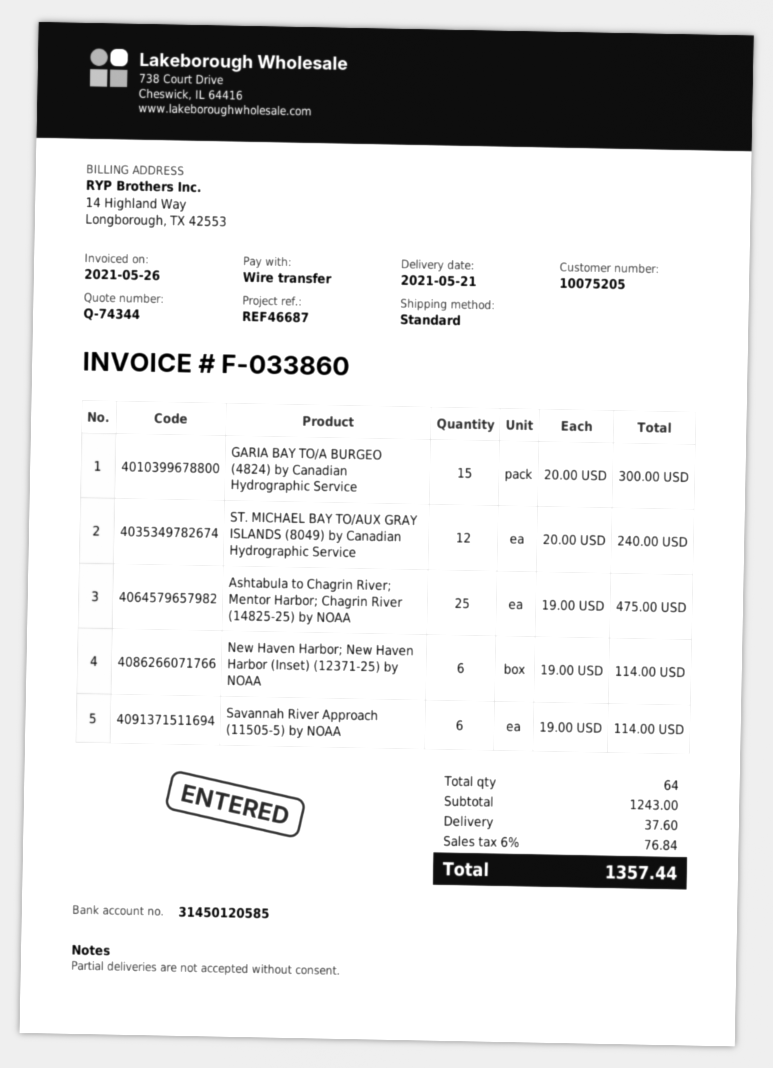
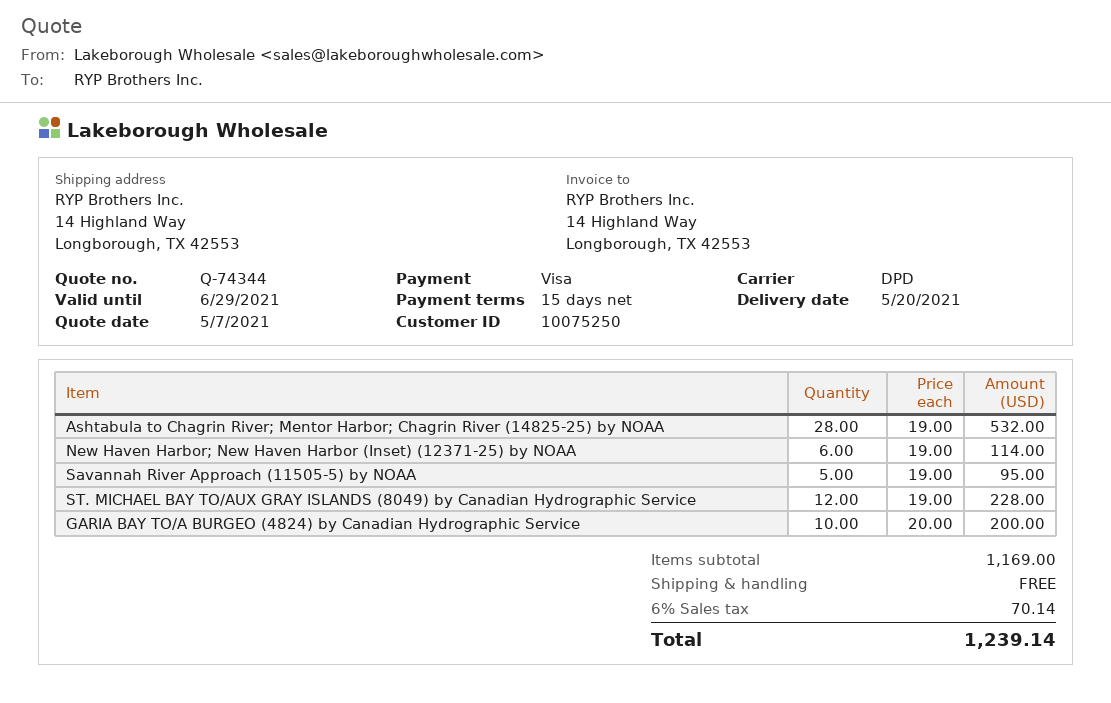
delivery date: 2021-05-21 -> 2021-05-20
customer number: 10075205 -> 10075250
payment method: bank transfer -> Visa
shipping method: standard -> DPD
GARIA BAY TO/A BURGEO (4824) by Canadian Hydrographic Service: 15 x 20.00 = 300.00 -> 10 x 20.00 = 200.00
ST. MICHAEL BAY TO/AUX GRAY ISLANDS (8049) by Canadian Hydrographic Service: 12 x 20.00 = 240.00 -> 12 x 19.00 = 228.00
Ashtabula to Chagrin River; Mentor Harbor; Chagrin River (14825-25) by NOAA: 25 x 19.00 = 475.00 -> 28 x 19.00 = 532.00
Savannah River Approach (11505-5) by NOAA: 6 x 19.00 = 114.00 -> 5 x 19.00 = 95.00
subtotal: 1243.00 -> 1169.00
shipping: 37.60 -> 0.00
tax: 6% = 76.84 -> 6% = 70.14
total: 1357.44 -> 1239.14

